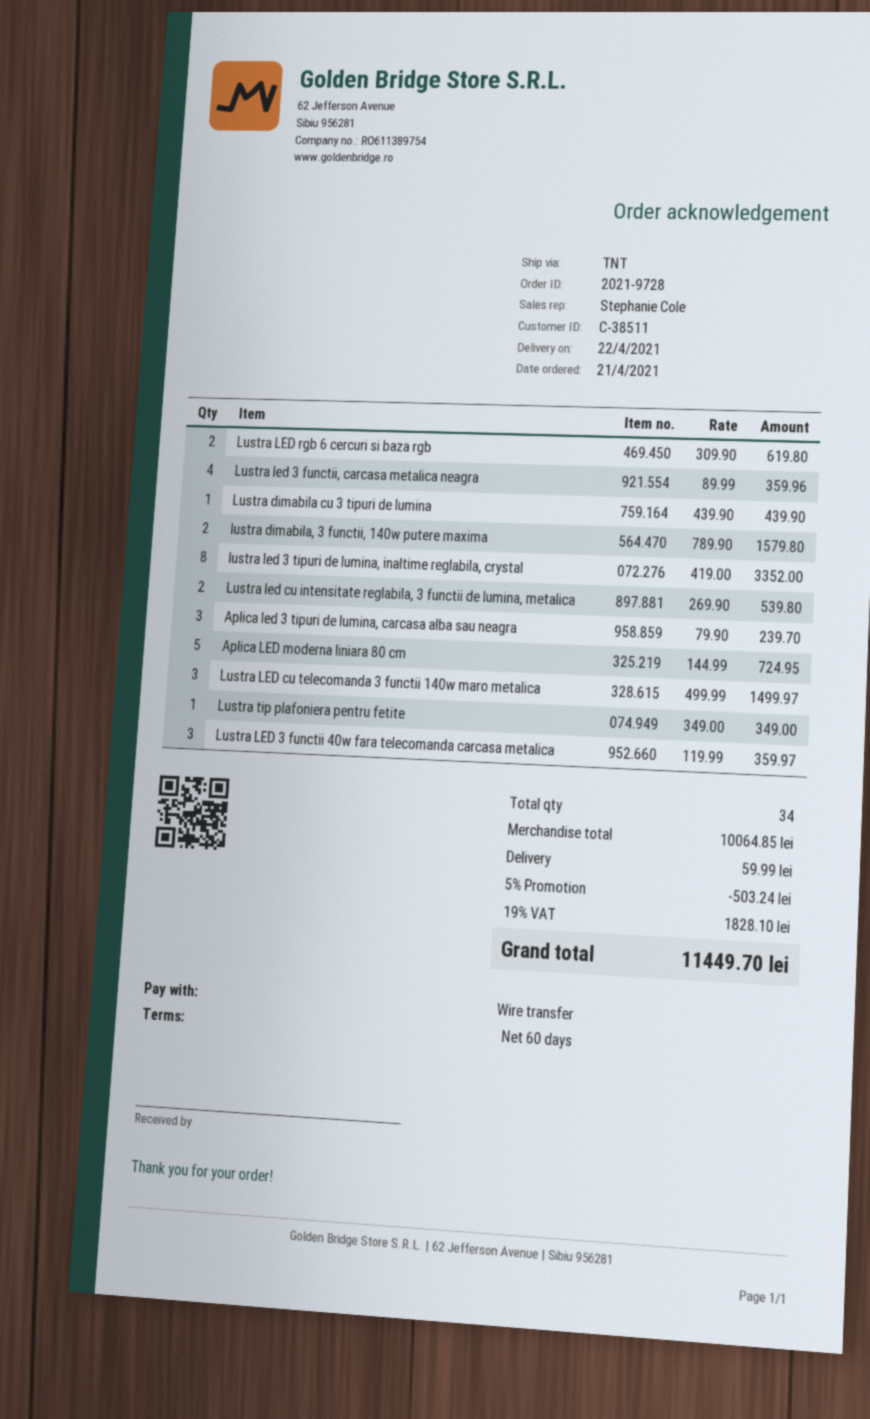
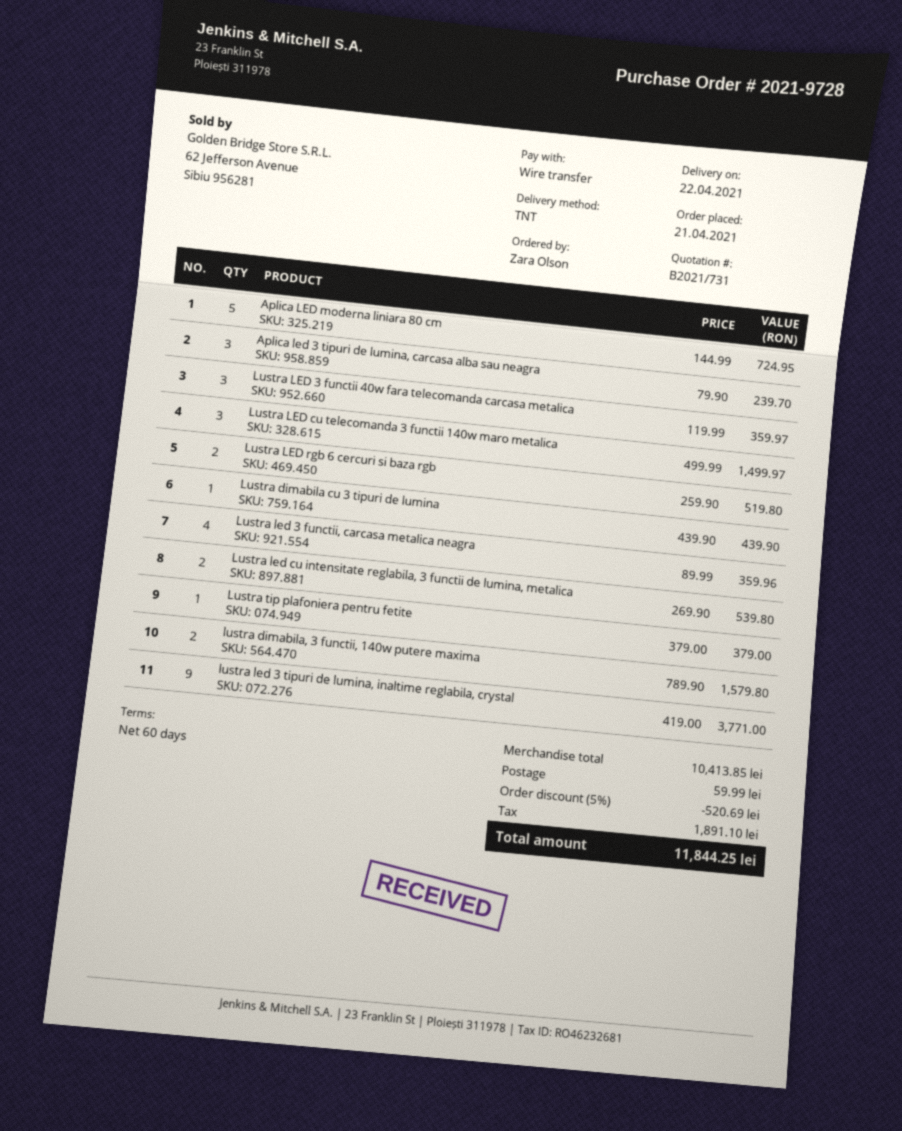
Lustra LED rgb 6 cercuri si baza rgb: 2 x 309.90 = 619.80 -> 2 x 259.90 = 519.80
lustra led 3 tipuri de lumina, inaltime reglabila, crystal: 8 x 419.00 = 3352.00 -> 9 x 419.00 = 3771.00
Lustra tip plafoniera pentru fetite: 1 x 349.00 = 349.00 -> 1 x 379.00 = 379.00
subtotal: 10064.85 -> 10413.85
discount: 5% = 503.24 -> 5% = 520.69
tax: 1828.10 -> 1891.10
total: 11449.70 -> 11844.25

